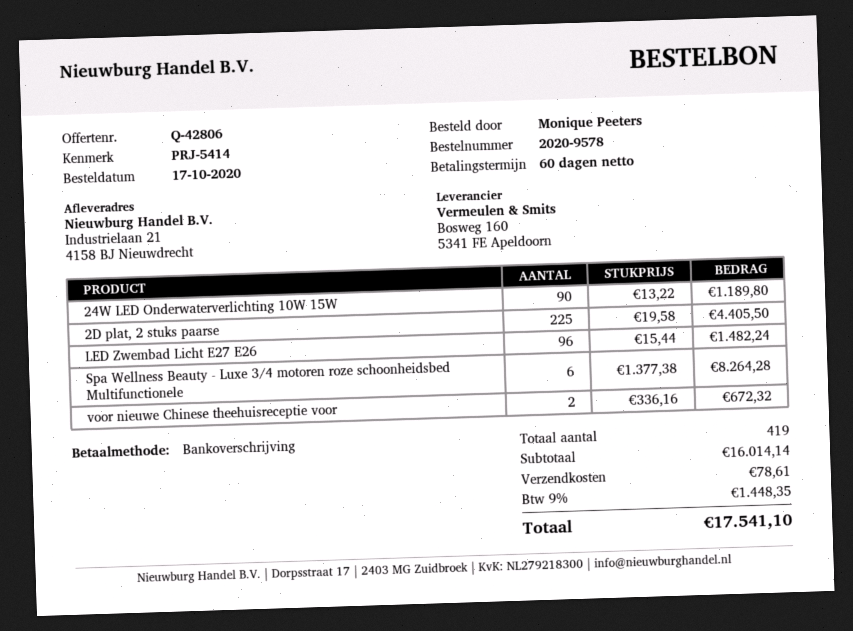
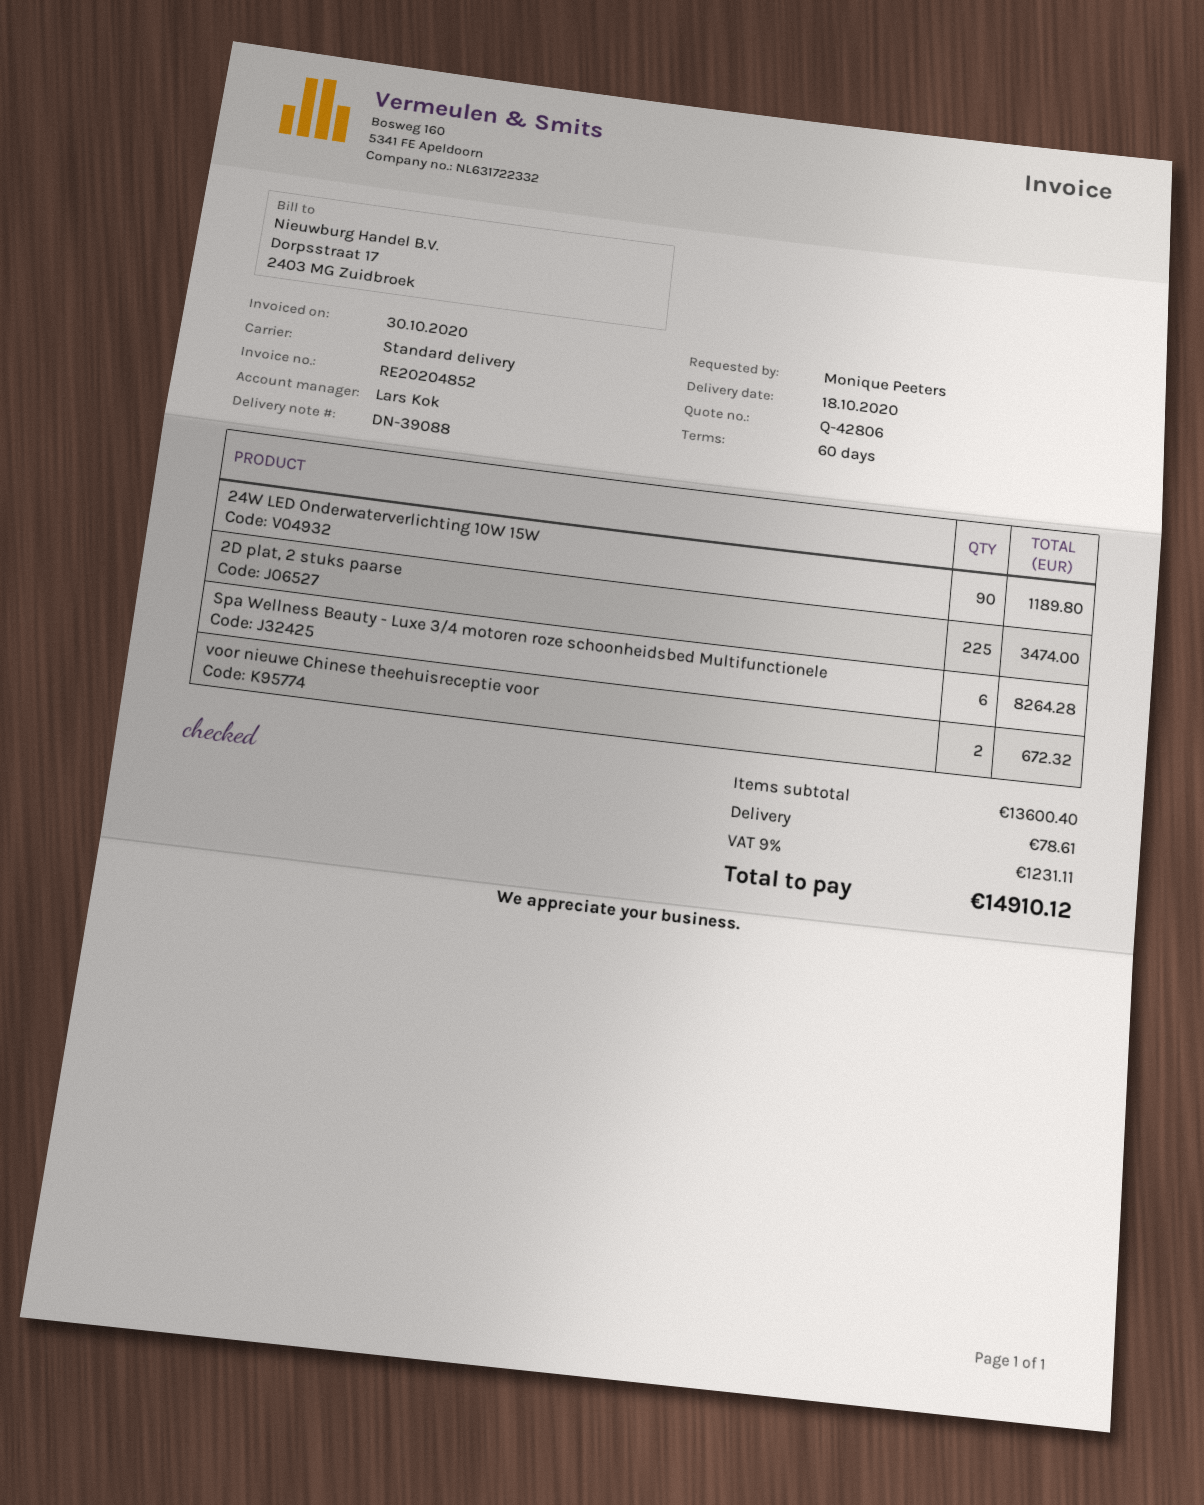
2D plat, 2 stuks paarse: 225 for 4405.50 -> 225 for 3474.00
LED Zwembad Licht E27 E26: 96 for 1482.24 -> none
subtotal: 16014.14 -> 13600.40
tax: 9% = 1448.35 -> 9% = 1231.11
total: 17541.10 -> 14910.12

